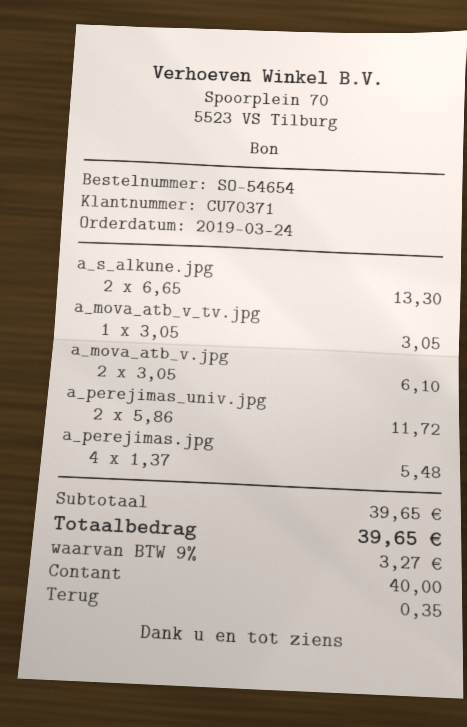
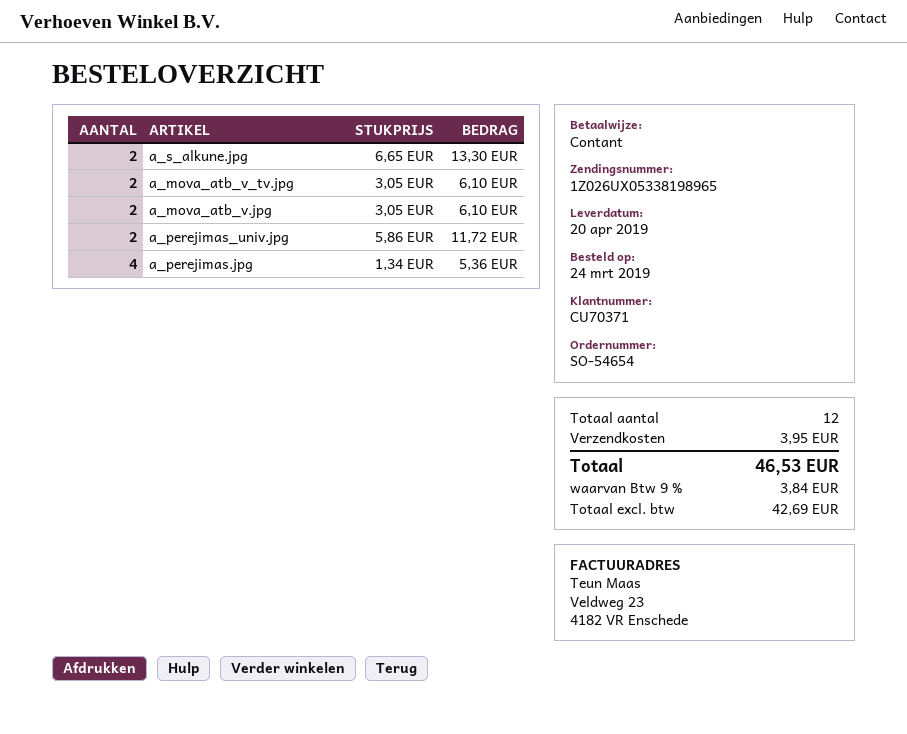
a_mova_atb_v_tv.jpg: 1 x 3.05 = 3.05 -> 2 x 3.05 = 6.10
a_perejimas.jpg: 4 x 1.37 = 5.48 -> 4 x 1.34 = 5.36
shipping: none -> 3.95
tax: 9% = 3.27 -> 9% = 3.84
total: 39.65 -> 46.53

